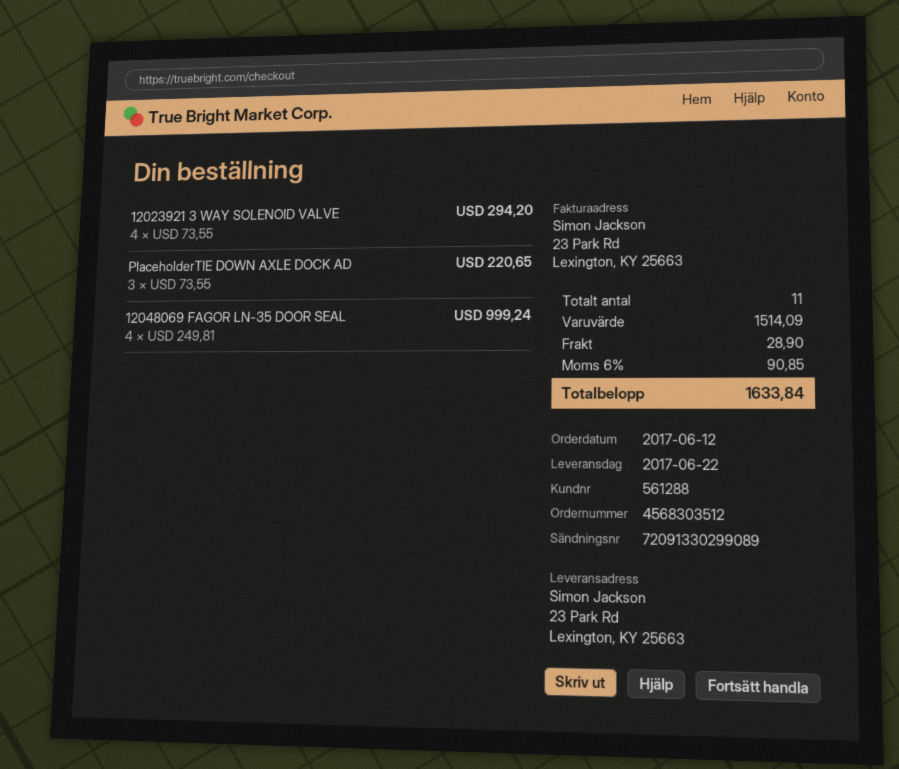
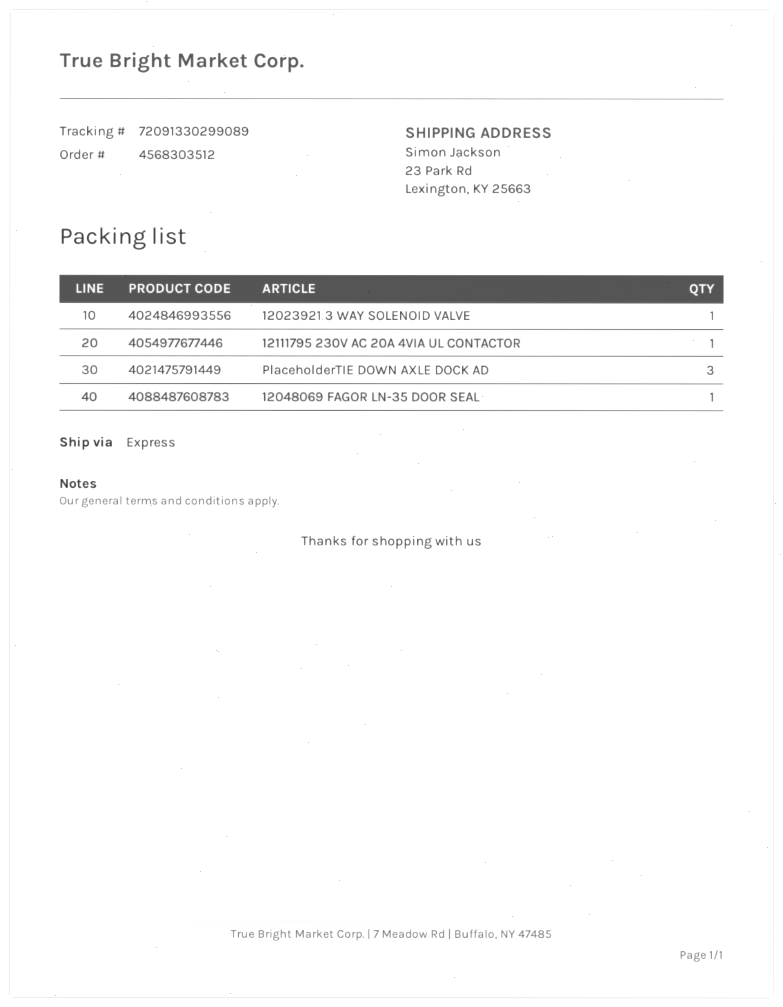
12023921 3 WAY SOLENOID VALVE: 4 -> 1
12048069 FAGOR LN-35 DOOR SEAL: 4 -> 1
12111795 230V AC 20A 4VIA UL CONTACTOR: none -> 1

